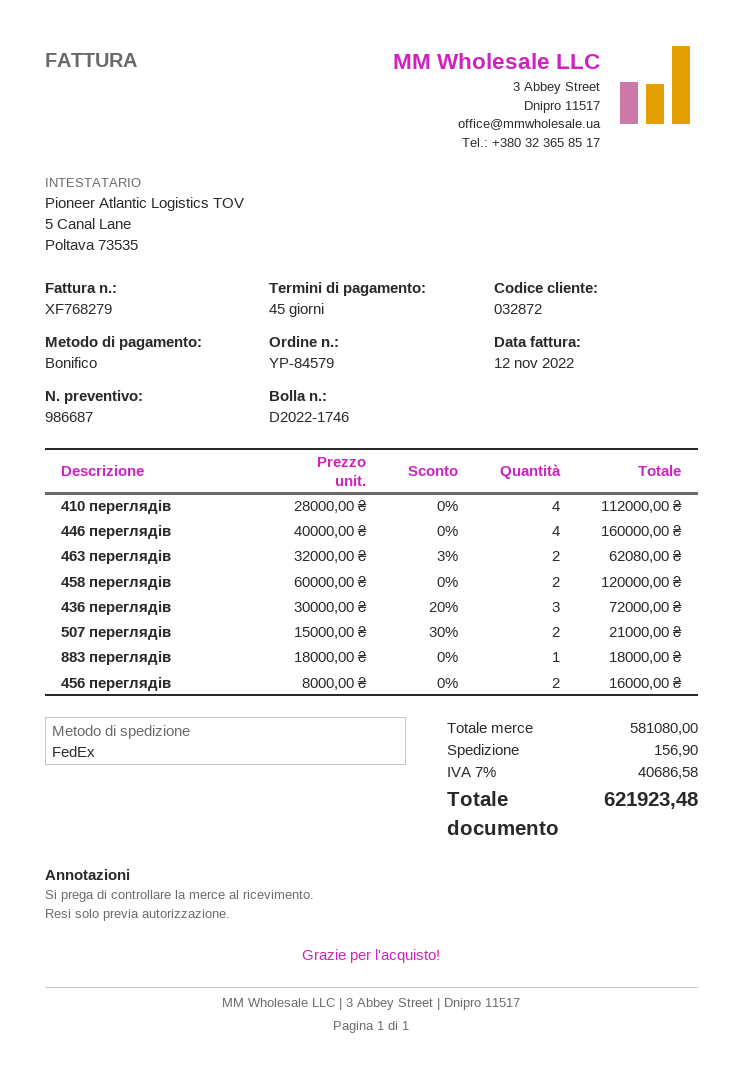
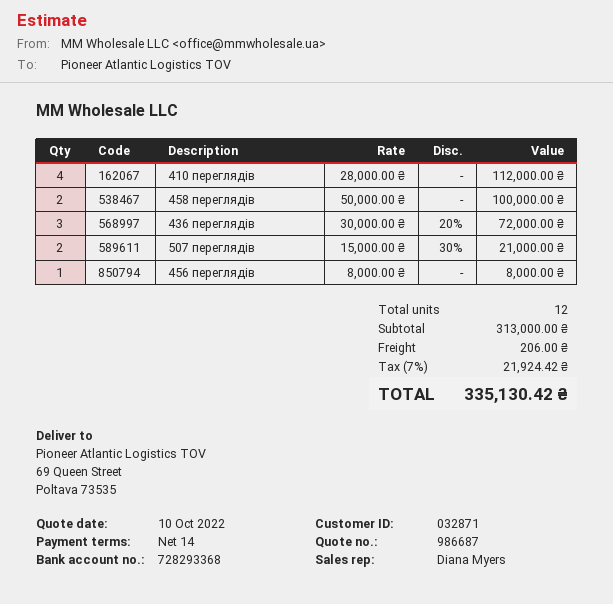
payment terms: 45 days -> 14 days
customer number: 032872 -> 032871
446 переглядів: 4 x 40000.00 = 160000.00 -> none
463 переглядів: 2 x 32000.00 - 3% = 62080.00 -> none
458 переглядів: 2 x 60000.00 = 120000.00 -> 2 x 50000.00 = 100000.00
883 переглядів: 1 x 18000.00 = 18000.00 -> none
456 переглядів: 2 x 8000.00 = 16000.00 -> 1 x 8000.00 = 8000.00
subtotal: 581080.00 -> 313000.00
shipping: 156.90 -> 206.00
tax: 7% = 40686.58 -> 7% = 21924.42
total: 621923.48 -> 335130.42

